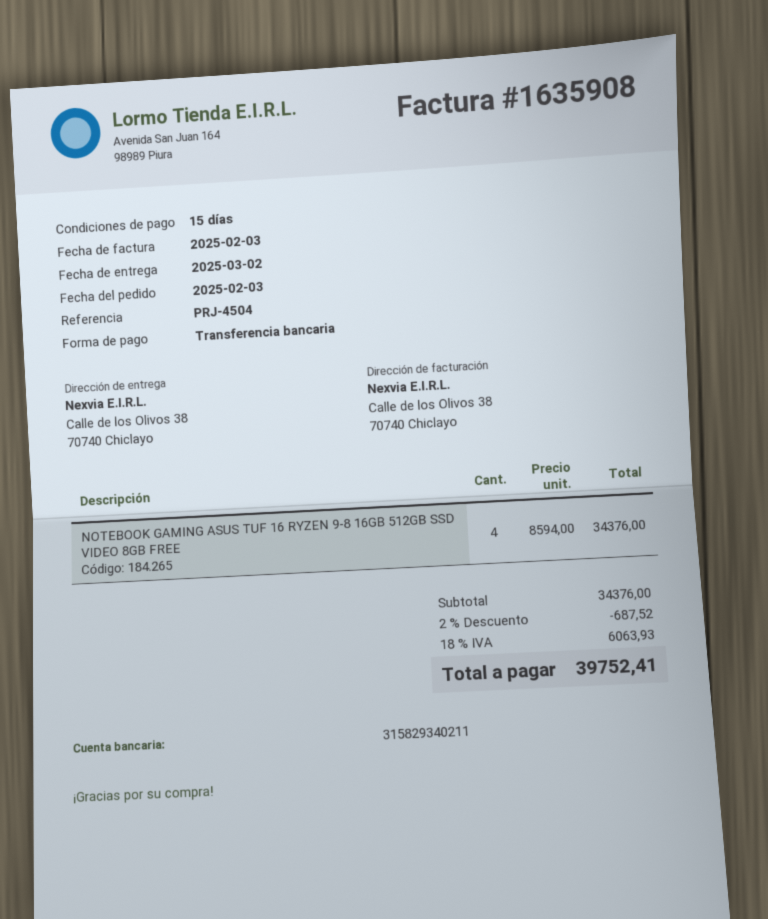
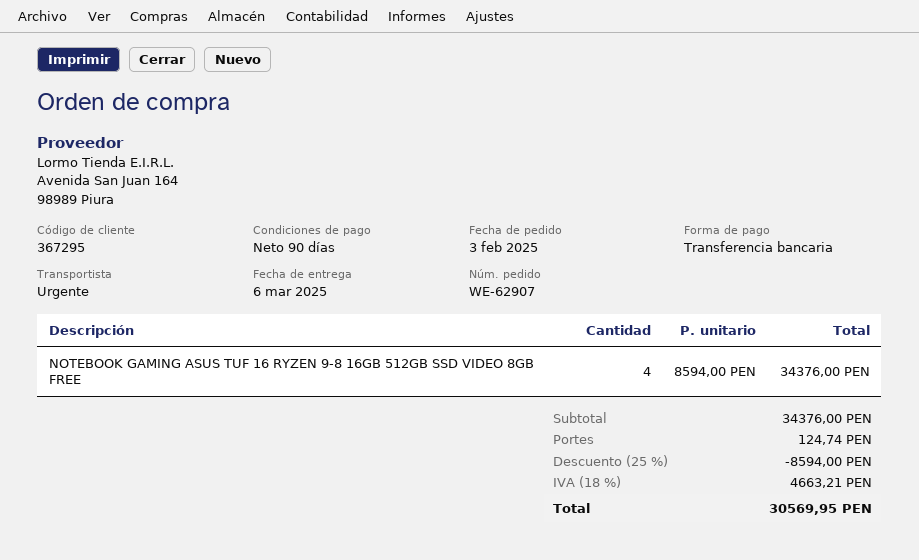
delivery date: 2025-03-02 -> 2025-03-06
payment terms: 15 days -> 90 days
discount: 2% = 687.52 -> 25% = 8594.00
shipping: none -> 124.74
tax: 18% = 6063.93 -> 18% = 4663.21
total: 39752.41 -> 30569.95

